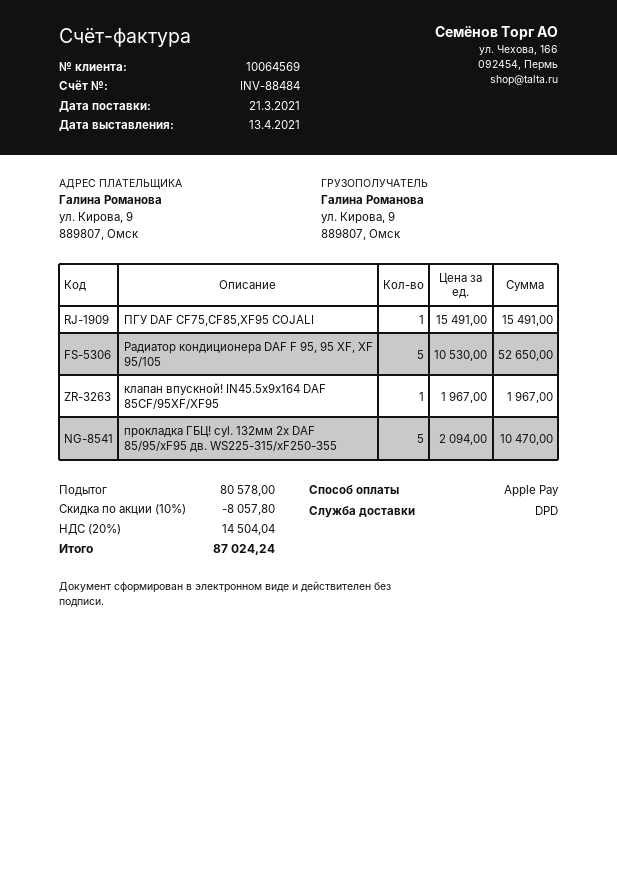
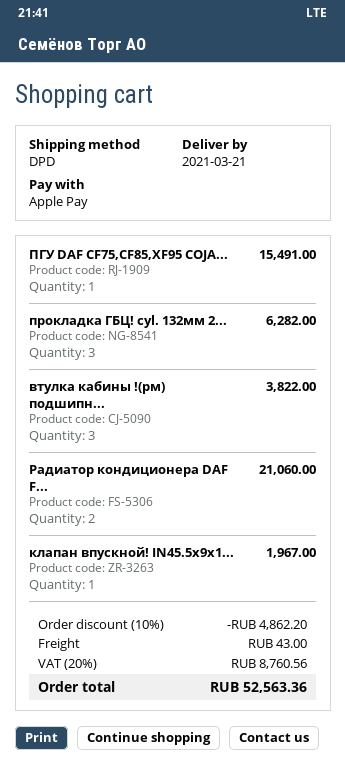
Радиатор кондиционера DAF F 95, 95 XF, XF 95/105: 5 for 52650.00 -> 2 for 21060.00
прокладка ГБЦ! cyl. 132мм 2x DAF 85/95/xF95 дв. WS225-315/xF250-355: 5 for 10470.00 -> 3 for 6282.00
втулка кабины !(рм) подшипн...: none -> 3 for 3822.00
discount: 10% = 8057.80 -> 10% = 4862.20
shipping: none -> 43.00
tax: 20% = 14504.04 -> 20% = 8760.56
total: 87024.24 -> 52563.36

